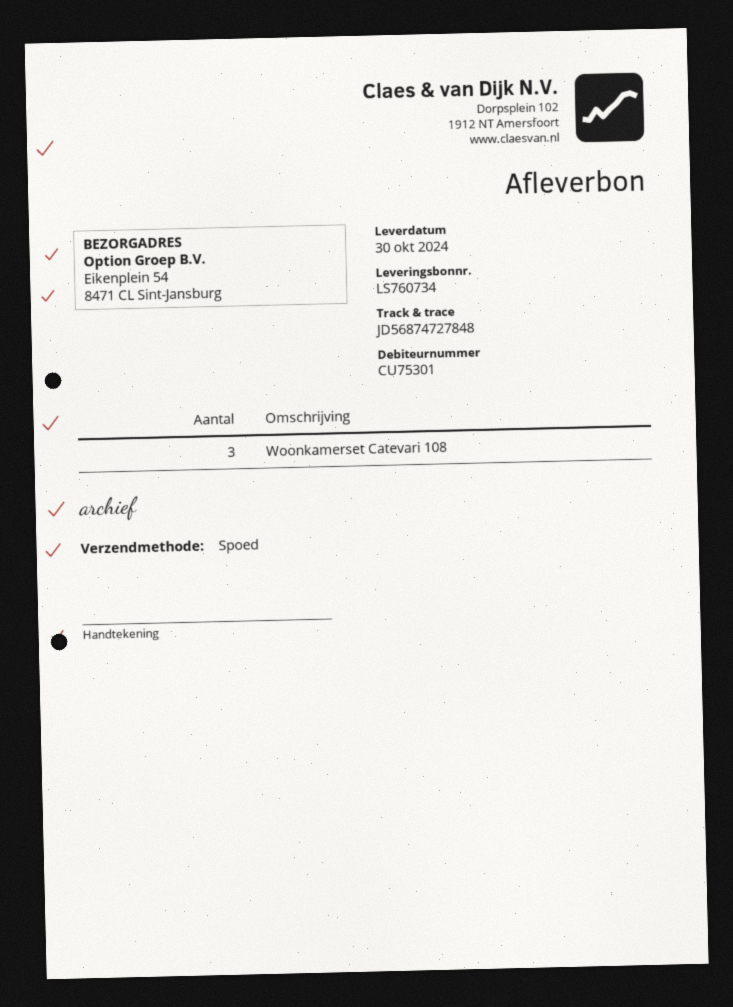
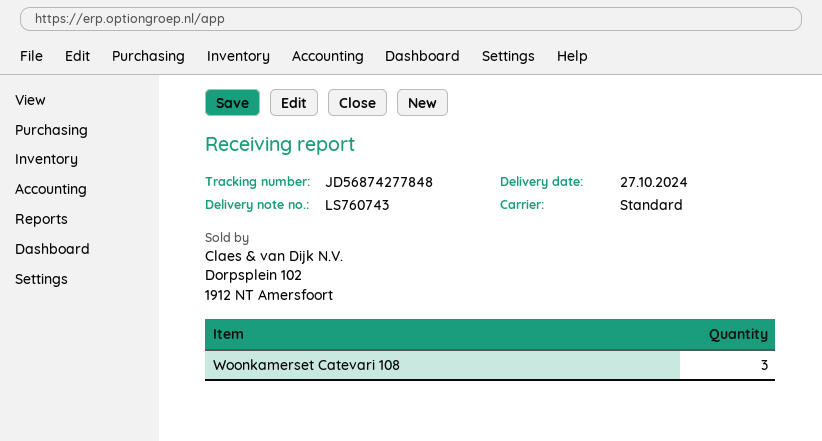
delivery note number: LS760734 -> LS760743
delivery date: 2024-10-30 -> 2024-10-27
shipping method: express -> standard
tracking number: JD56874727848 -> JD56874277848

